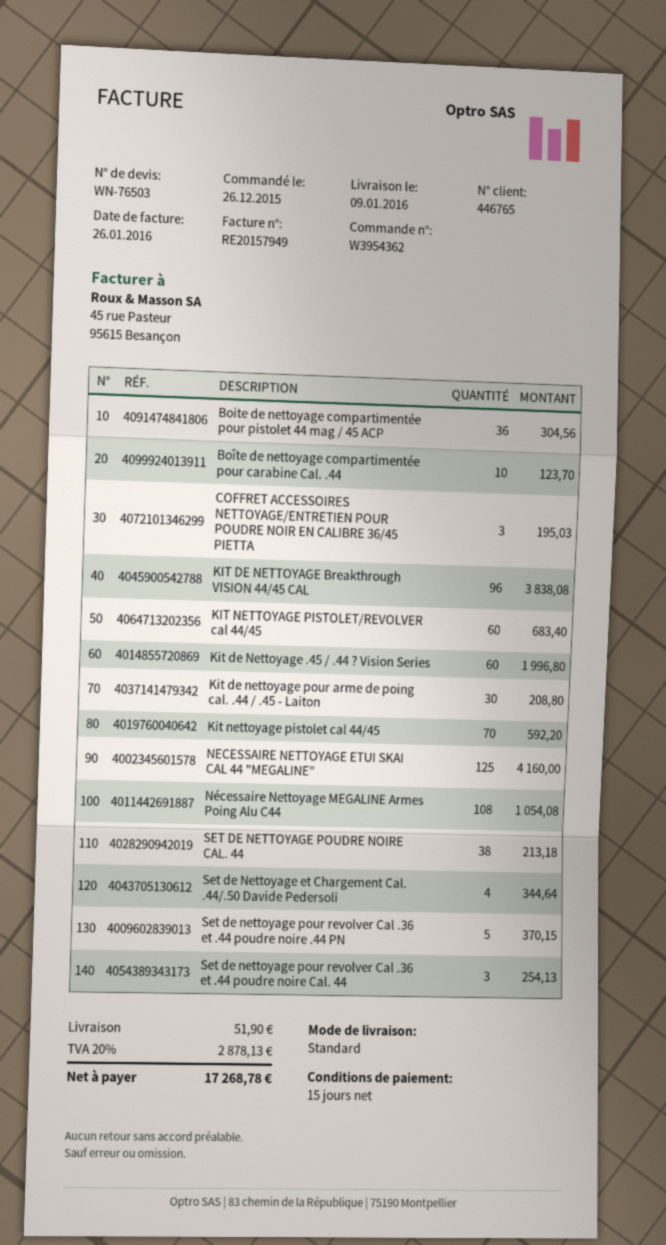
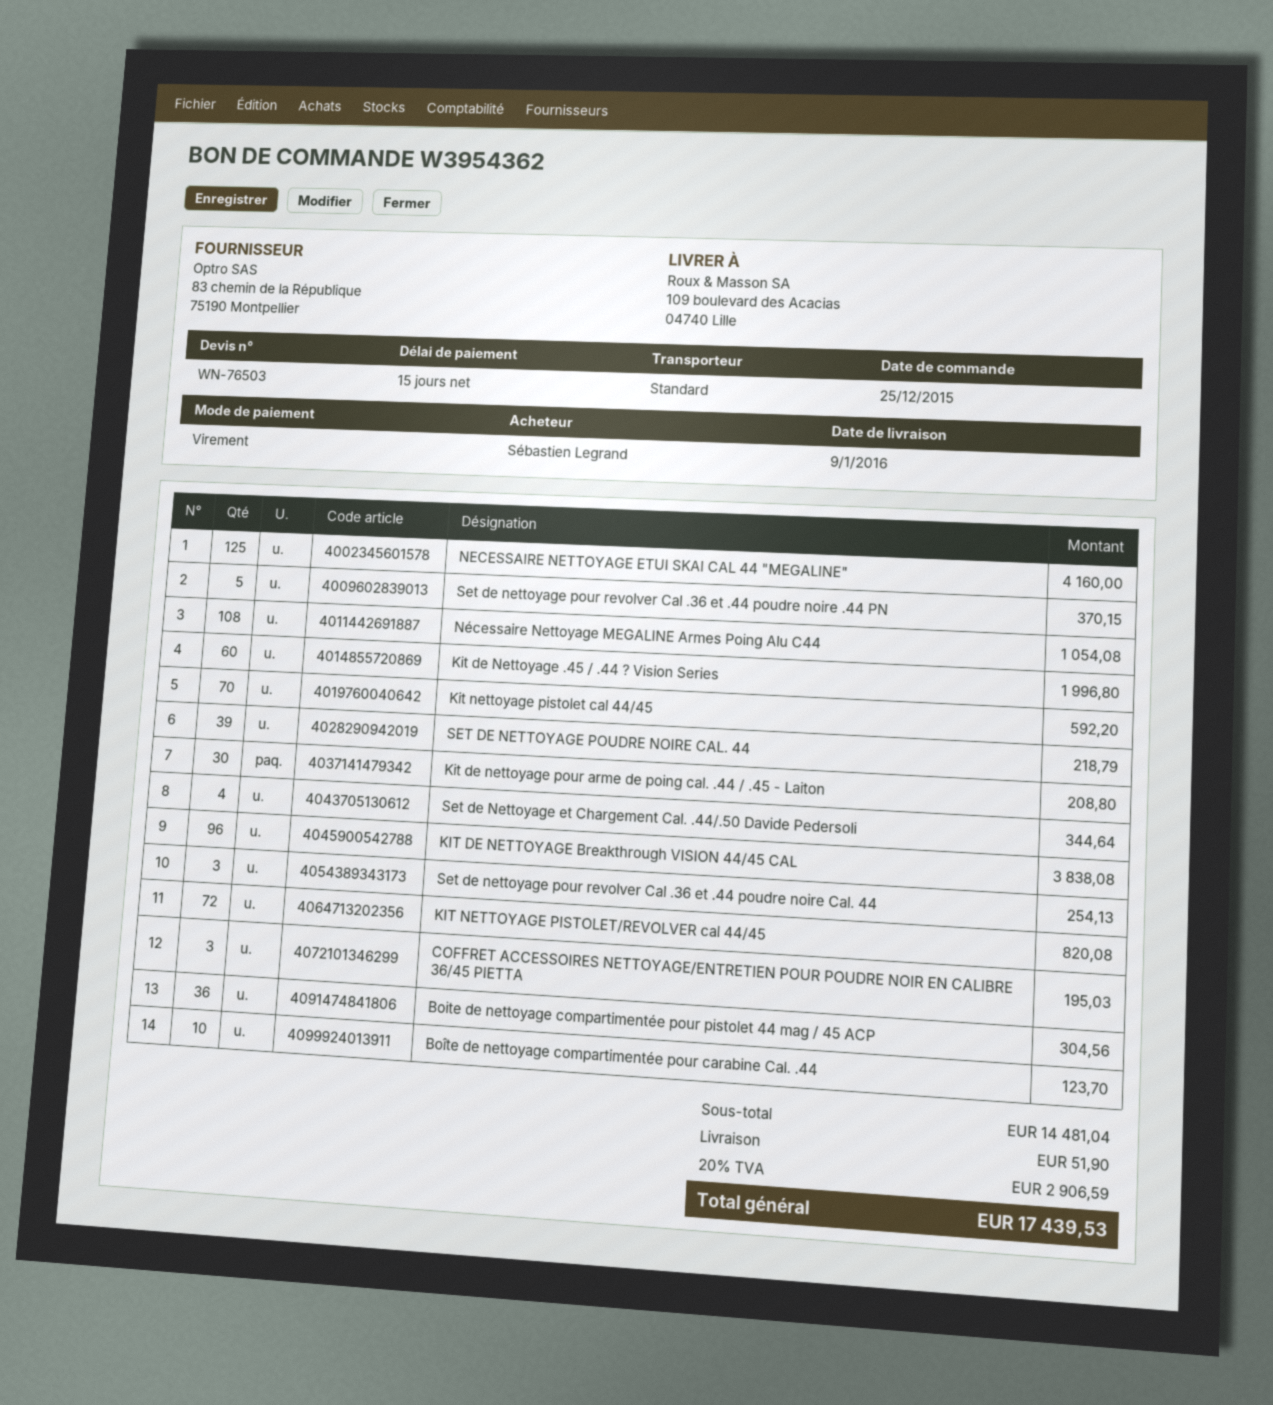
order date: 2015-12-26 -> 2015-12-25
KIT NETTOYAGE PISTOLET/REVOLVER cal 44/45: 60 for 683.40 -> 72 for 820.08
SET DE NETTOYAGE POUDRE NOIRE CAL. 44: 38 for 213.18 -> 39 for 218.79
tax: 20% = 2878.13 -> 20% = 2906.59
total: 17268.78 -> 17439.53

